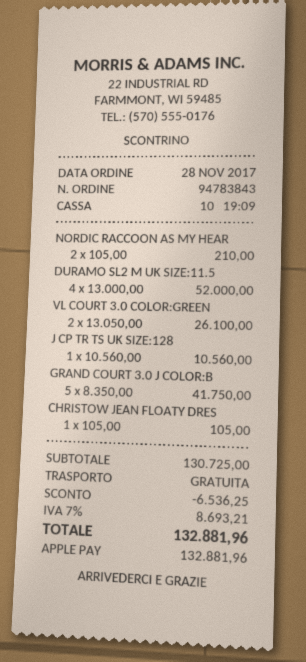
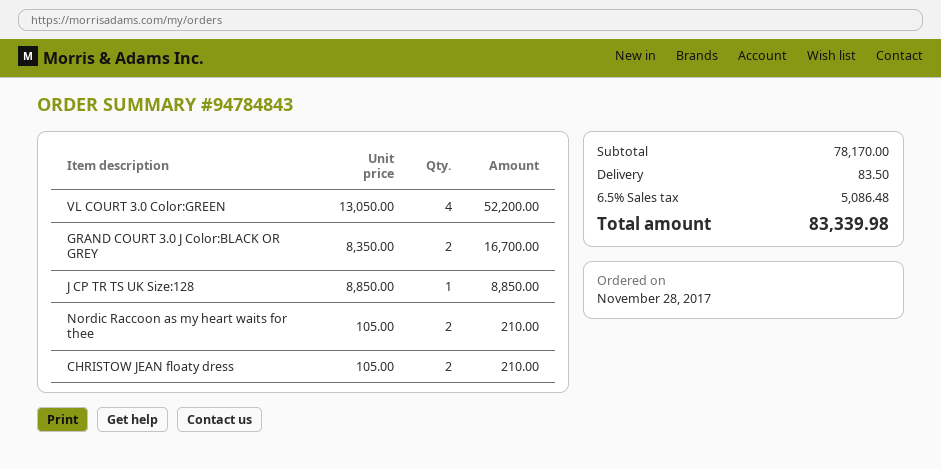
order number: 94783843 -> 94784843
DURAMO SL2 M UK SIZE:11.5: 4 x 13000.00 = 52000.00 -> none
VL COURT 3.0 COLOR:GREEN: 2 x 13050.00 = 26100.00 -> 4 x 13050.00 = 52200.00
J CP TR TS UK SIZE:128: 1 x 10560.00 = 10560.00 -> 1 x 8850.00 = 8850.00
GRAND COURT 3.0 J COLOR:B: 5 x 8350.00 = 41750.00 -> 2 x 8350.00 = 16700.00
CHRISTOW JEAN FLOATY DRES: 1 x 105.00 = 105.00 -> 2 x 105.00 = 210.00
subtotal: 130725.00 -> 78170.00
discount: 6536.25 -> none
shipping: 0.00 -> 83.50
tax: 7% = 8693.21 -> 6.5% = 5086.48
total: 132881.96 -> 83339.98

